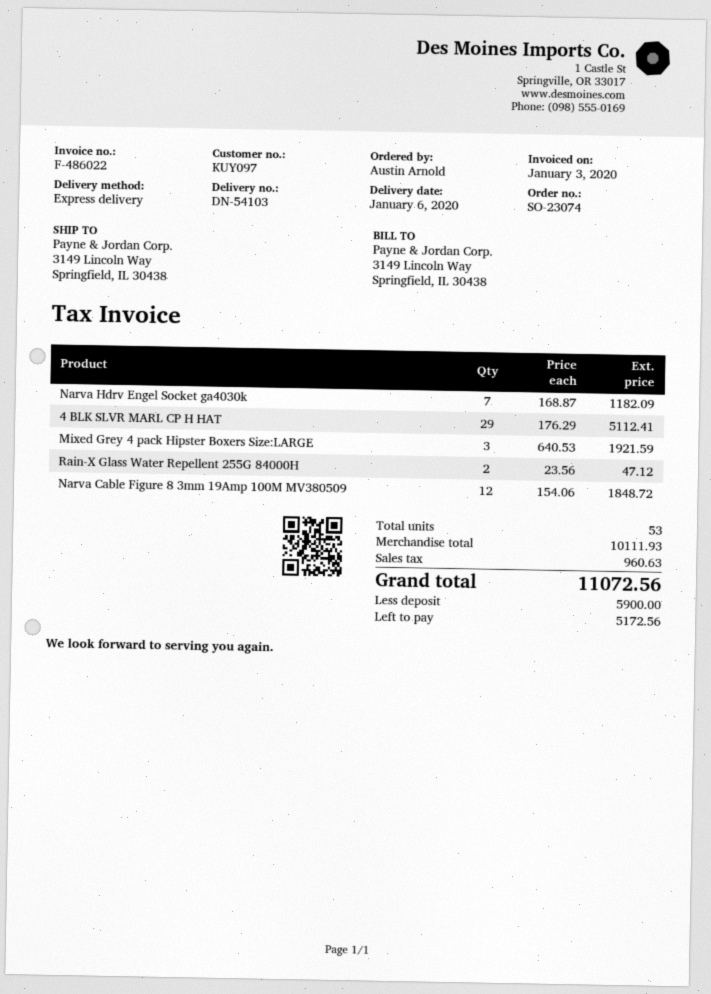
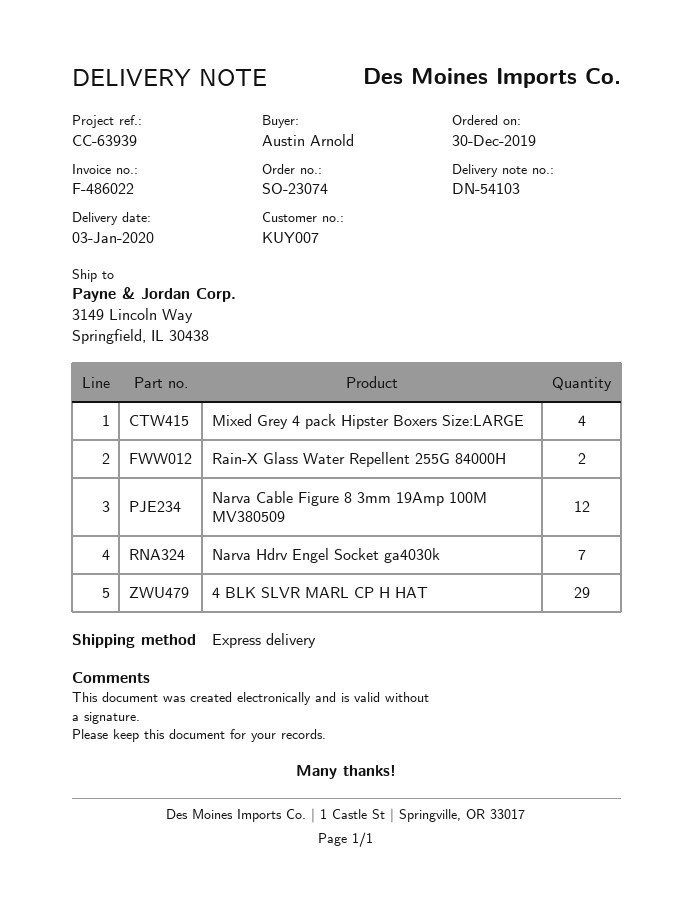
delivery date: 2020-01-06 -> 2020-01-03
customer number: KUY097 -> KUY007
Mixed Grey 4 pack Hipster Boxers Size:LARGE: 3 -> 4

